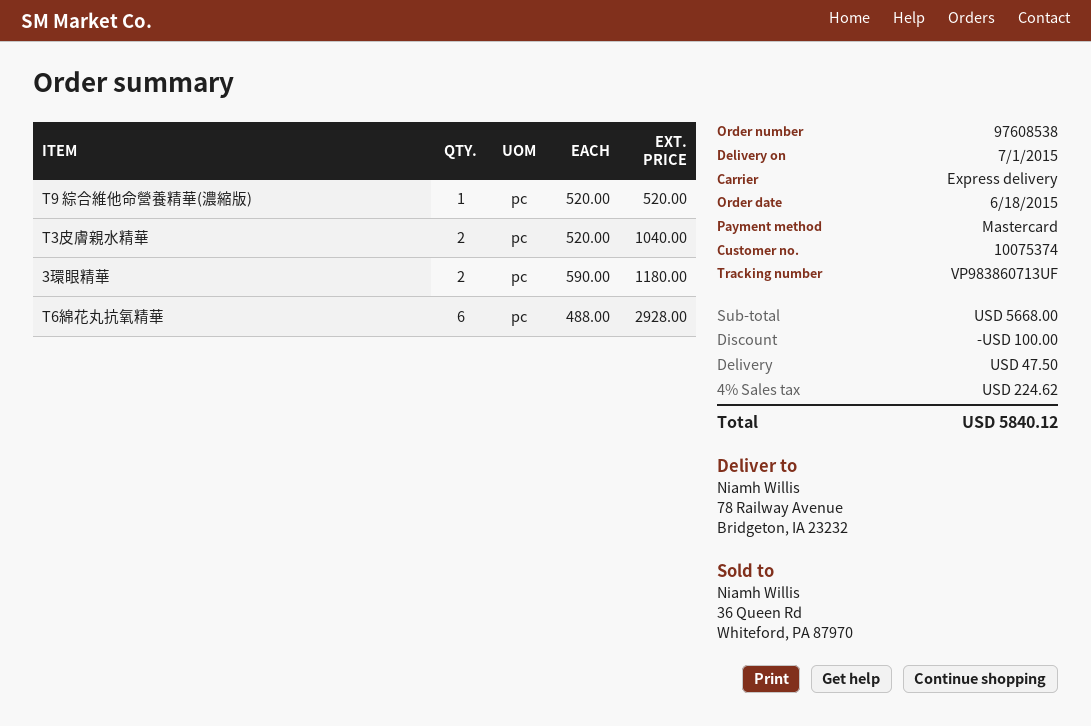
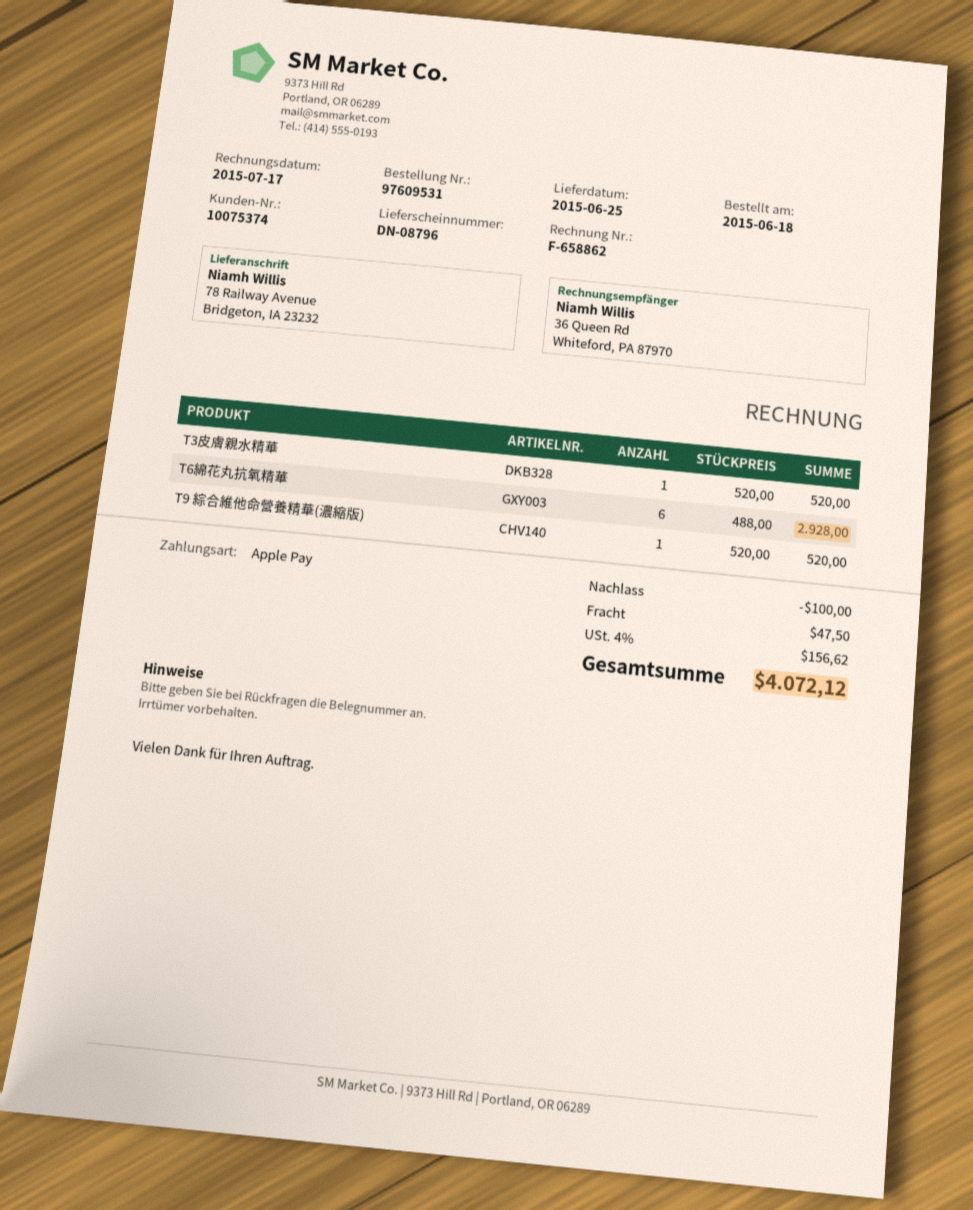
order number: 97608538 -> 97609531
delivery date: 2015-07-01 -> 2015-06-25
payment method: Mastercard -> Apple Pay
T3皮膚親水精華: 2 x 520.00 = 1040.00 -> 1 x 520.00 = 520.00
3環眼精華: 2 x 590.00 = 1180.00 -> none
tax: 4% = 224.62 -> 4% = 156.62
total: 5840.12 -> 4072.12

